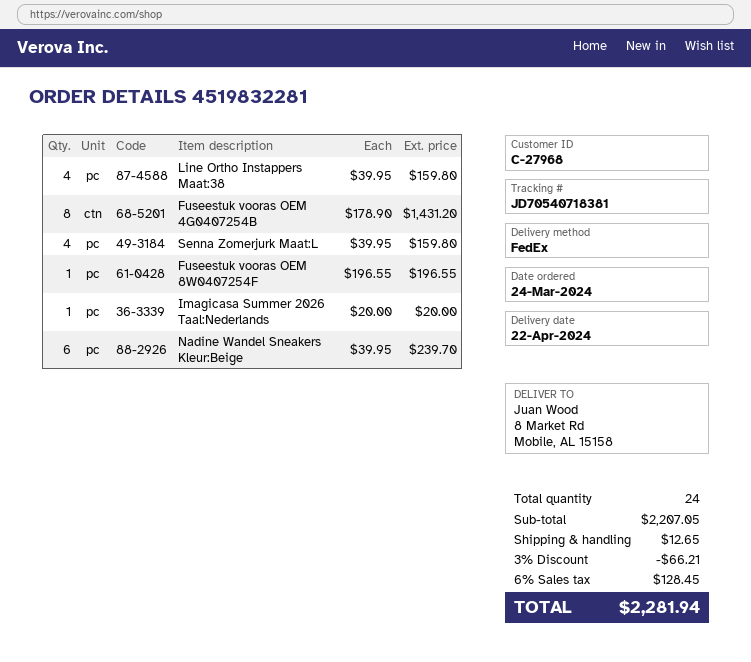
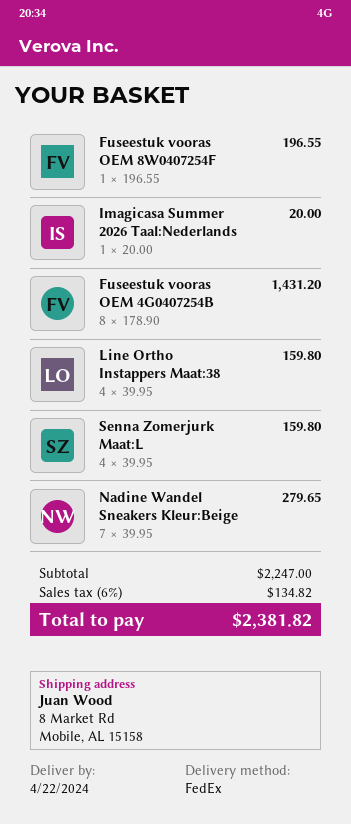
Nadine Wandel Sneakers Kleur:Beige: 6 x 39.95 = 239.70 -> 7 x 39.95 = 279.65
subtotal: 2207.05 -> 2247.00
discount: 3% = 66.21 -> none
shipping: 12.65 -> none
tax: 6% = 128.45 -> 6% = 134.82
total: 2281.94 -> 2381.82

